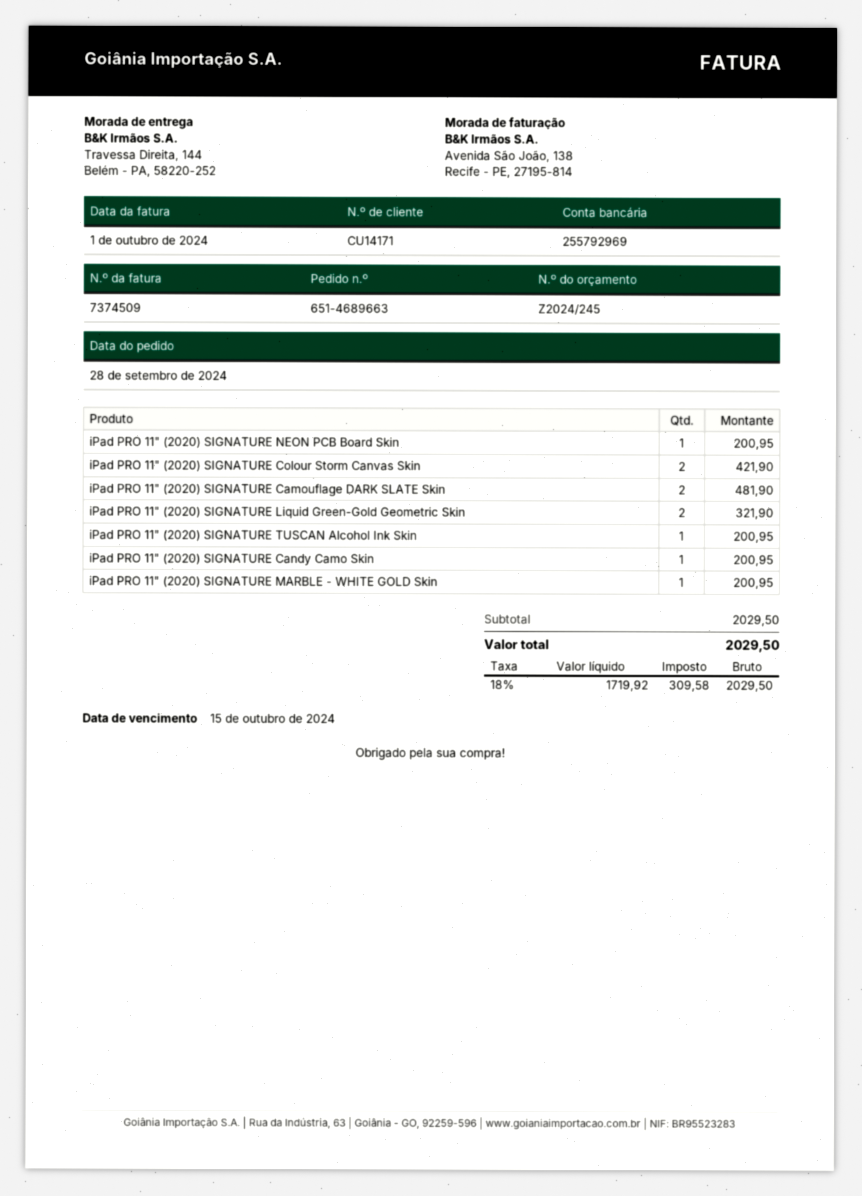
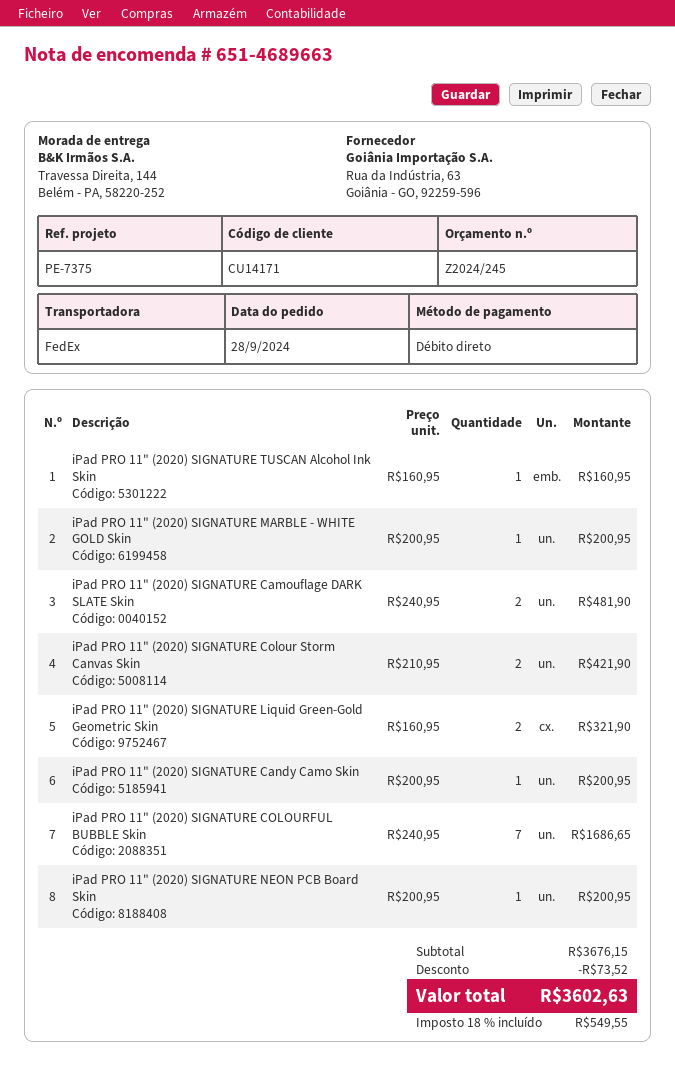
iPad PRO 11" (2020) SIGNATURE TUSCAN Alcohol Ink Skin: 1 for 200.95 -> 1 for 160.95
iPad PRO 11" (2020) SIGNATURE COLOURFUL BUBBLE Skin: none -> 7 for 1686.65
subtotal: 2029.50 -> 3676.15
discount: none -> 73.52
tax: 18% = 309.58 -> 18% = 549.55
total: 2029.50 -> 3602.63

